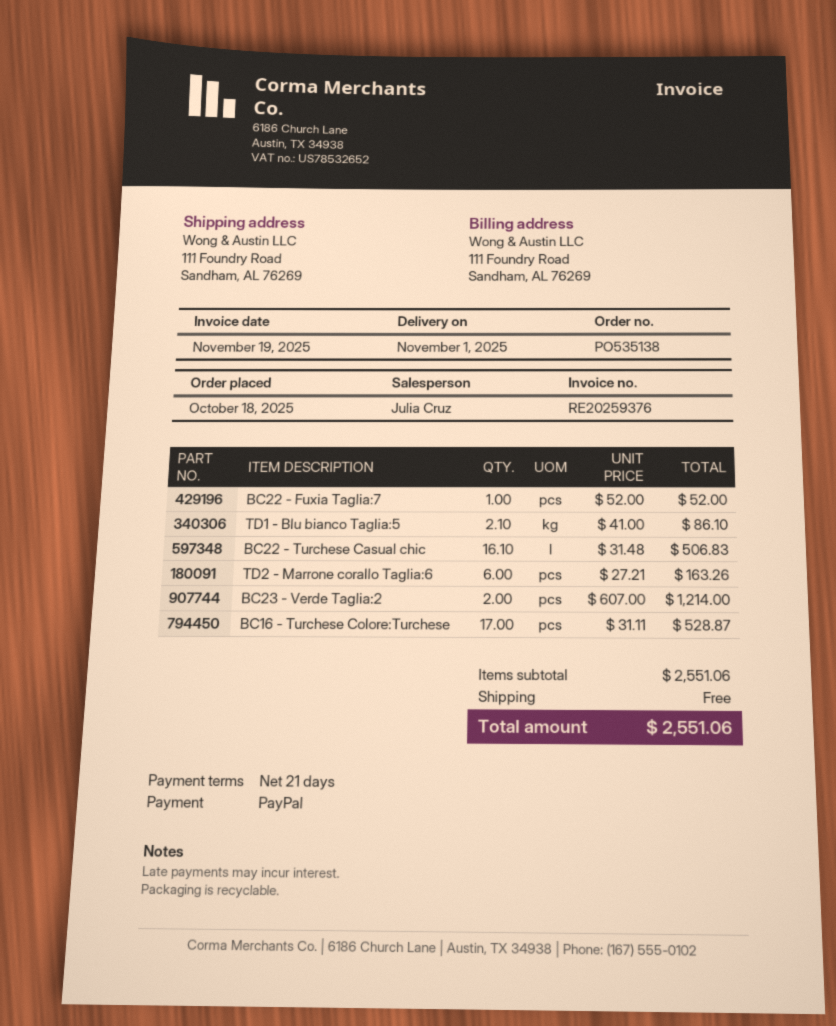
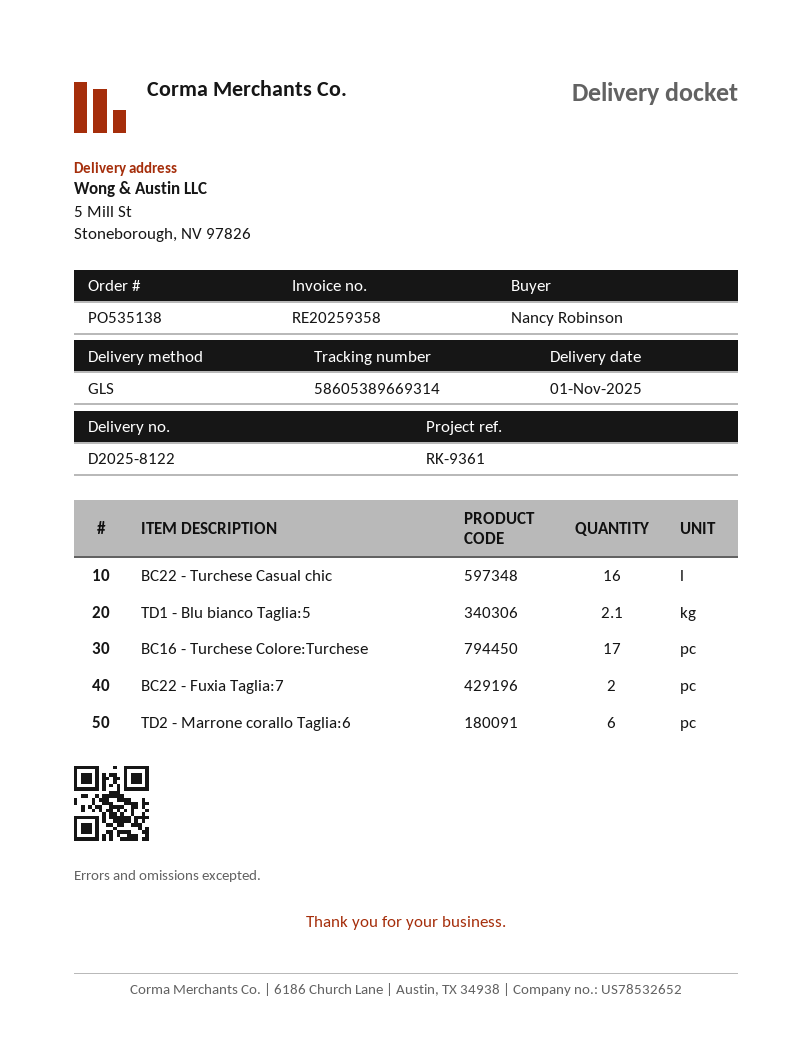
invoice number: RE20259376 -> RE20259358
ship to: 111 Foundry Road, Sandham, AL 76269 -> 5 Mill St, Stoneborough, NV 97826
BC22 - Fuxia Taglia:7: 1 -> 2
BC22 - Turchese Casual chic: 16.1 -> 16
BC23 - Verde Taglia:2: 2 -> none

